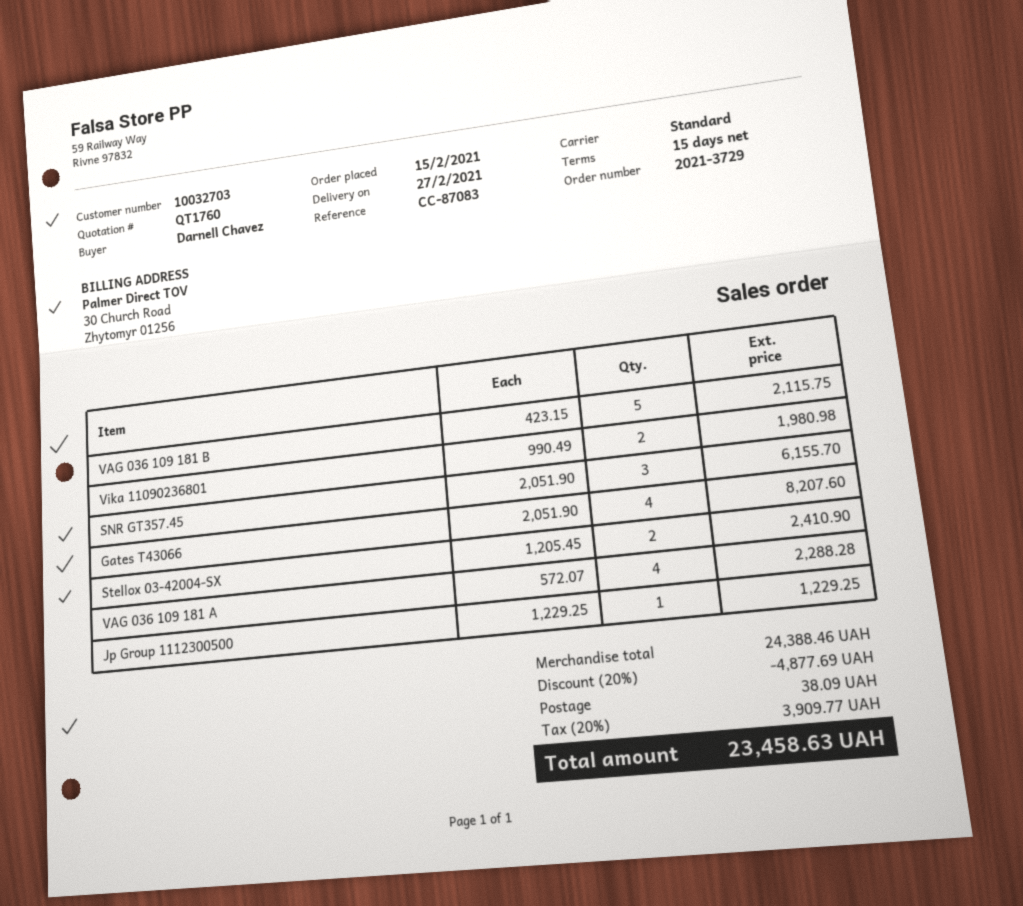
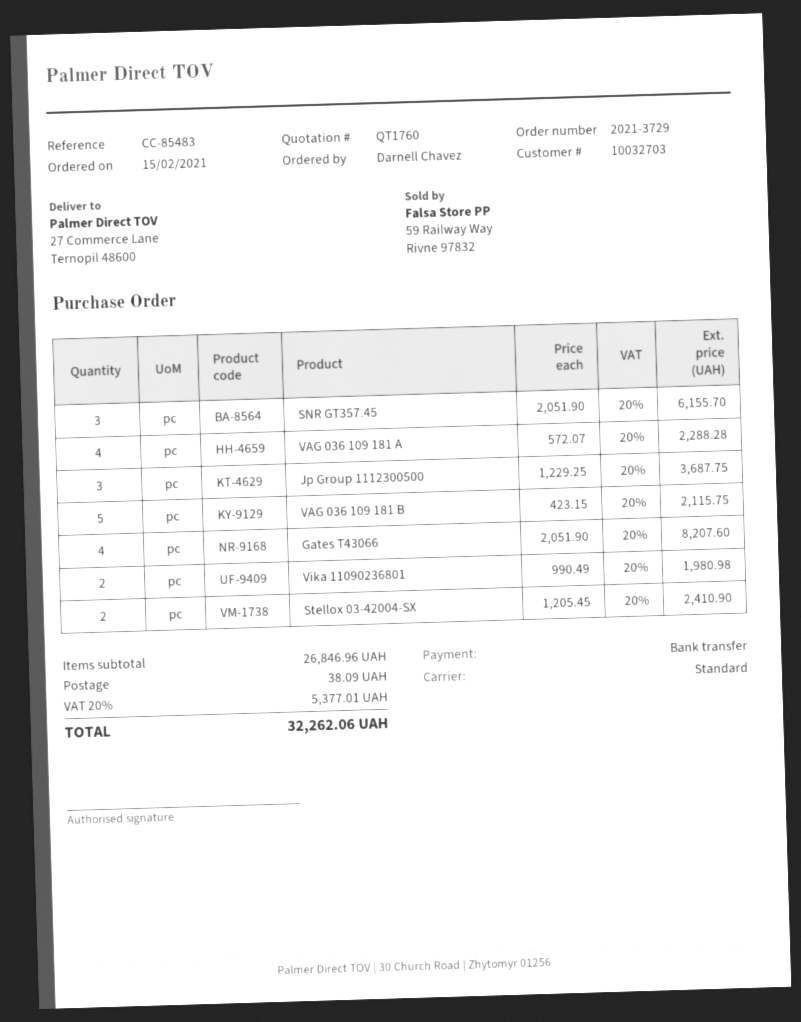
reference: CC-87083 -> CC-85483
Jp Group 1112300500: 1 x 1229.25 = 1229.25 -> 3 x 1229.25 = 3687.75
subtotal: 24388.46 -> 26846.96
discount: 20% = 4877.69 -> none
tax: 20% = 3909.77 -> 20% = 5377.01
total: 23458.63 -> 32262.06

